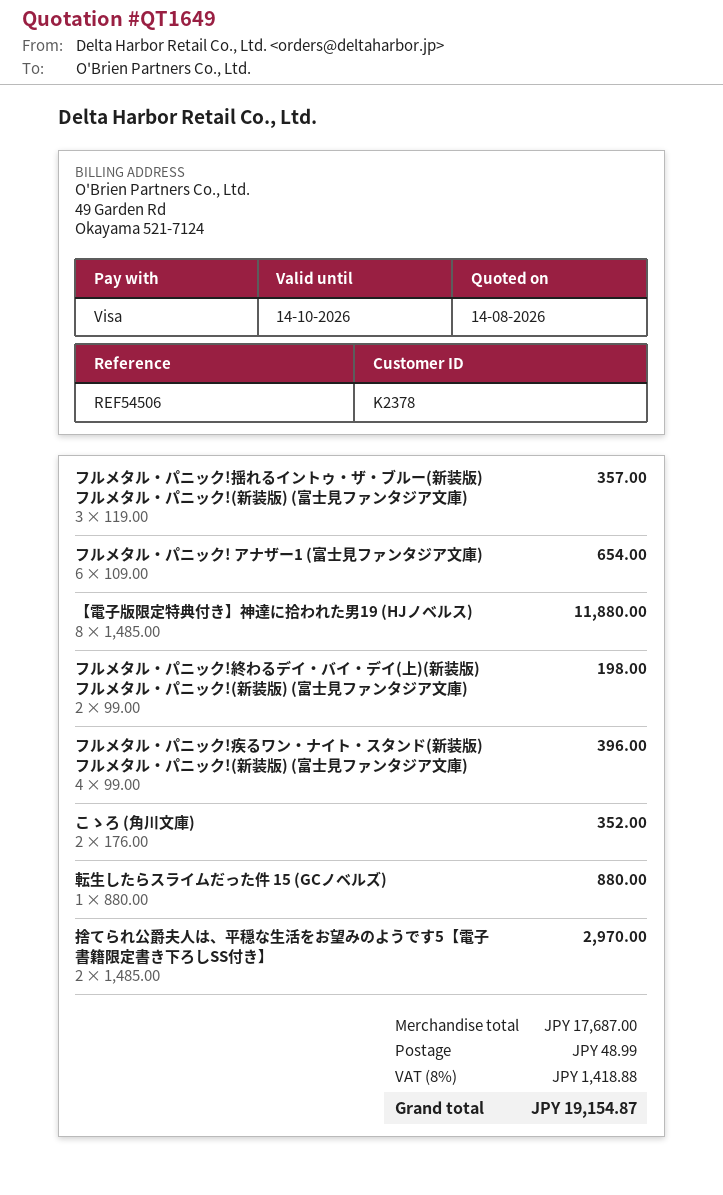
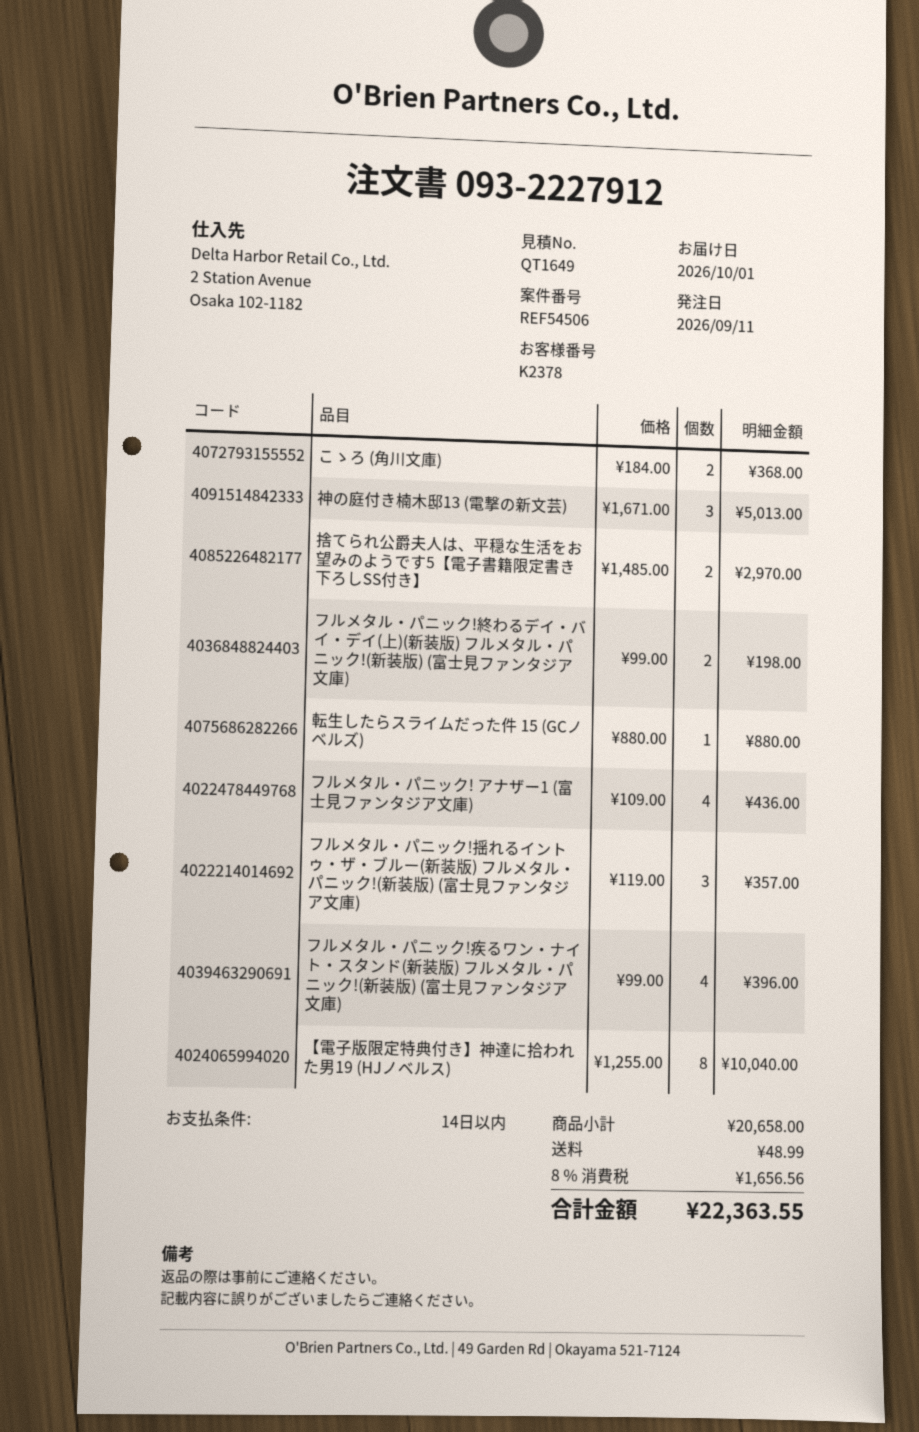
フルメタル・パニック! アナザー1 (富士見ファンタジア文庫): 6 x 109.00 = 654.00 -> 4 x 109.00 = 436.00
【電子版限定特典付き】神達に拾われた男19 (HJノベルス): 8 x 1485.00 = 11880.00 -> 8 x 1255.00 = 10040.00
こゝろ (角川文庫): 2 x 176.00 = 352.00 -> 2 x 184.00 = 368.00
神の庭付き楠木邸13 (電撃の新文芸): none -> 3 x 1671.00 = 5013.00
subtotal: 17687.00 -> 20658.00
tax: 8% = 1418.88 -> 8% = 1656.56
total: 19154.87 -> 22363.55

